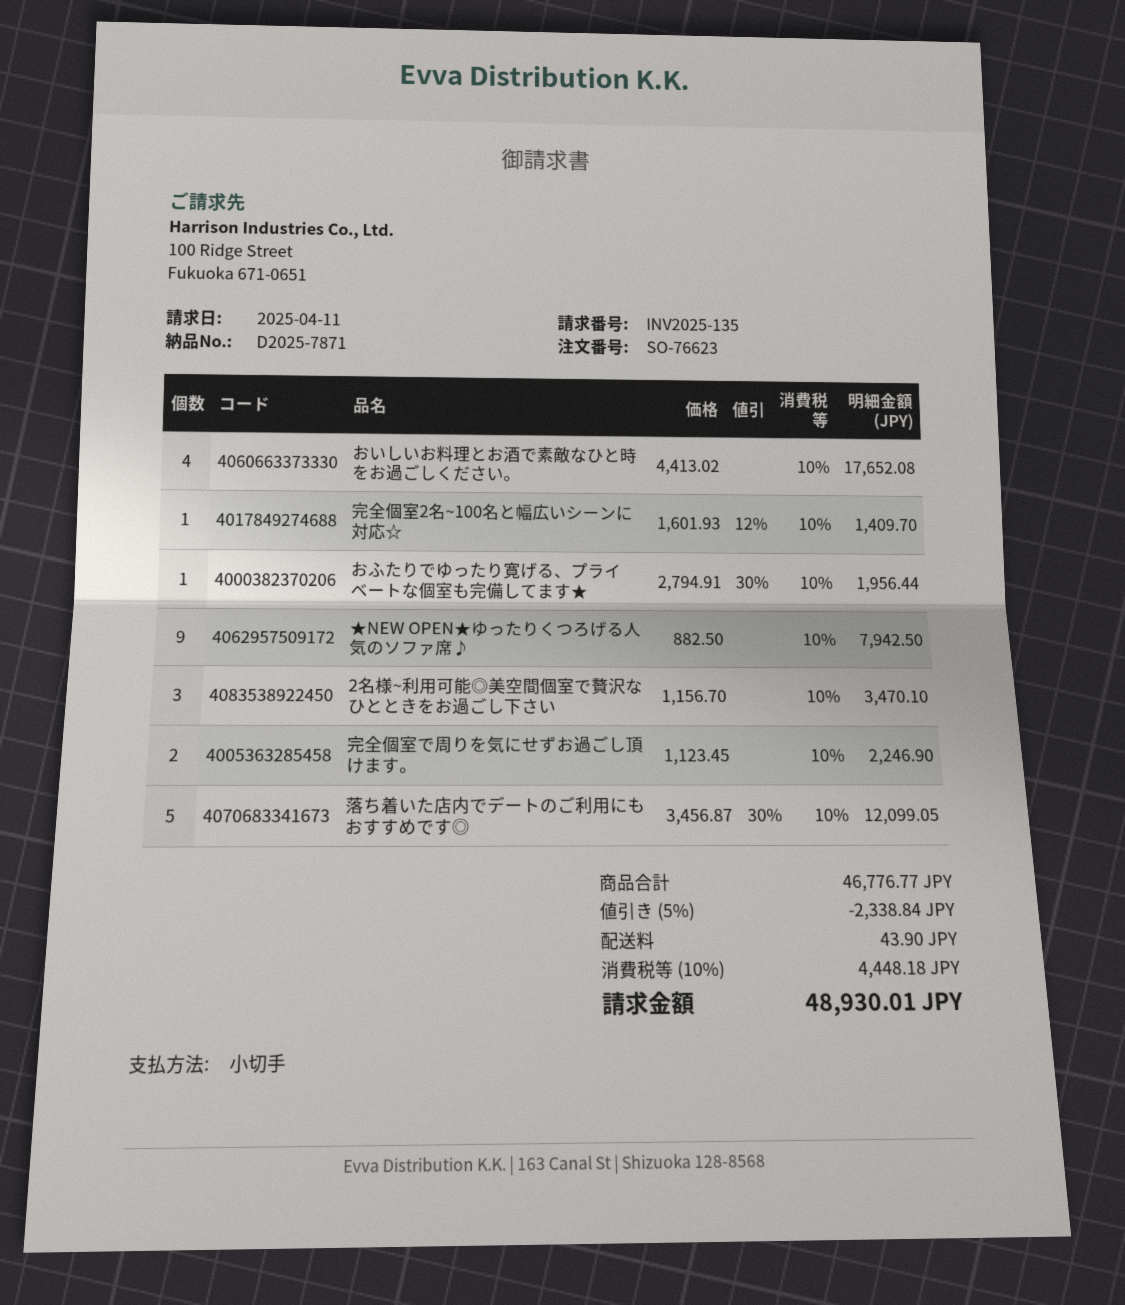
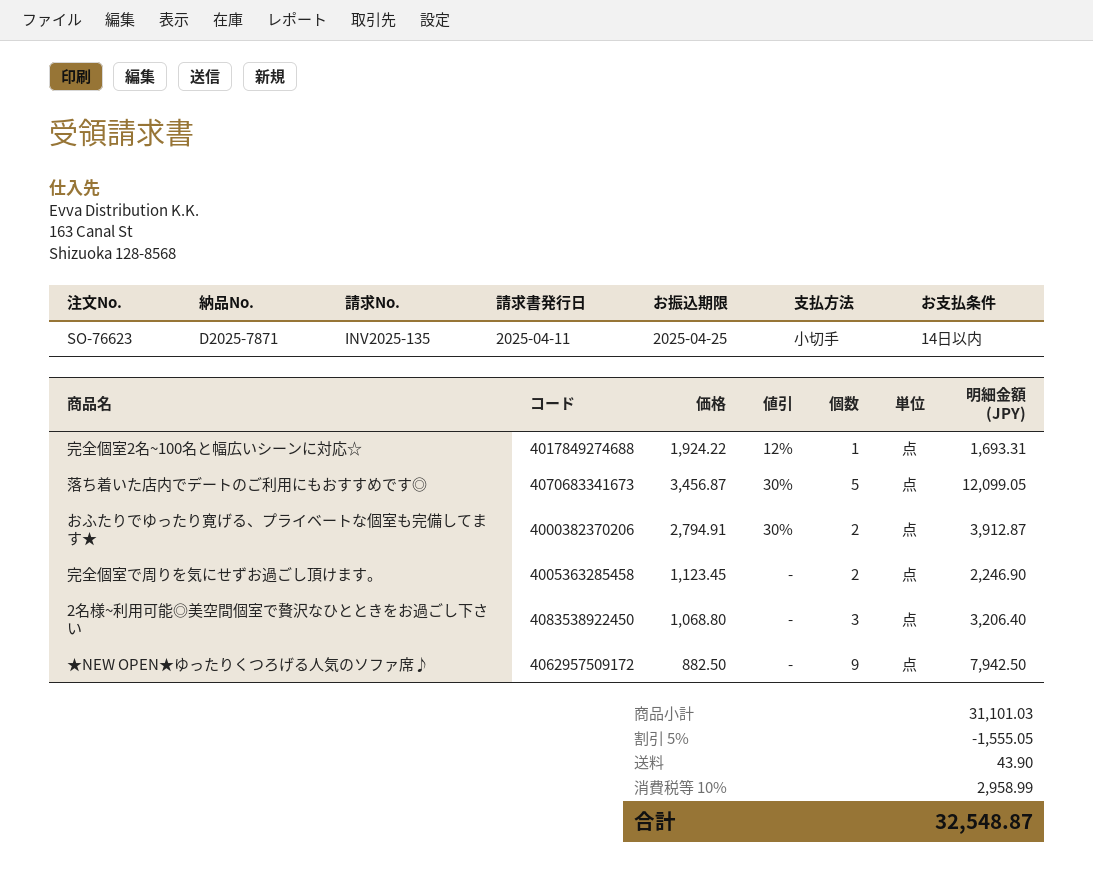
おいしいお料理とお酒で素敵なひと時をお過ごしください。: 4 x 4413.02 = 17652.08 -> none
完全個室2名~100名と幅広いシーンに対応☆: 1 x 1601.93 - 12% = 1409.70 -> 1 x 1924.22 - 12% = 1693.31
おふたりでゆったり寛げる、プライベートな個室も完備してます★: 1 x 2794.91 - 30% = 1956.44 -> 2 x 2794.91 - 30% = 3912.87
2名様~利用可能◎美空間個室で贅沢なひとときをお過ごし下さい: 3 x 1156.70 = 3470.10 -> 3 x 1068.80 = 3206.40
subtotal: 46776.77 -> 31101.03
discount: 5% = 2338.84 -> 5% = 1555.05
tax: 10% = 4448.18 -> 10% = 2958.99
total: 48930.01 -> 32548.87

